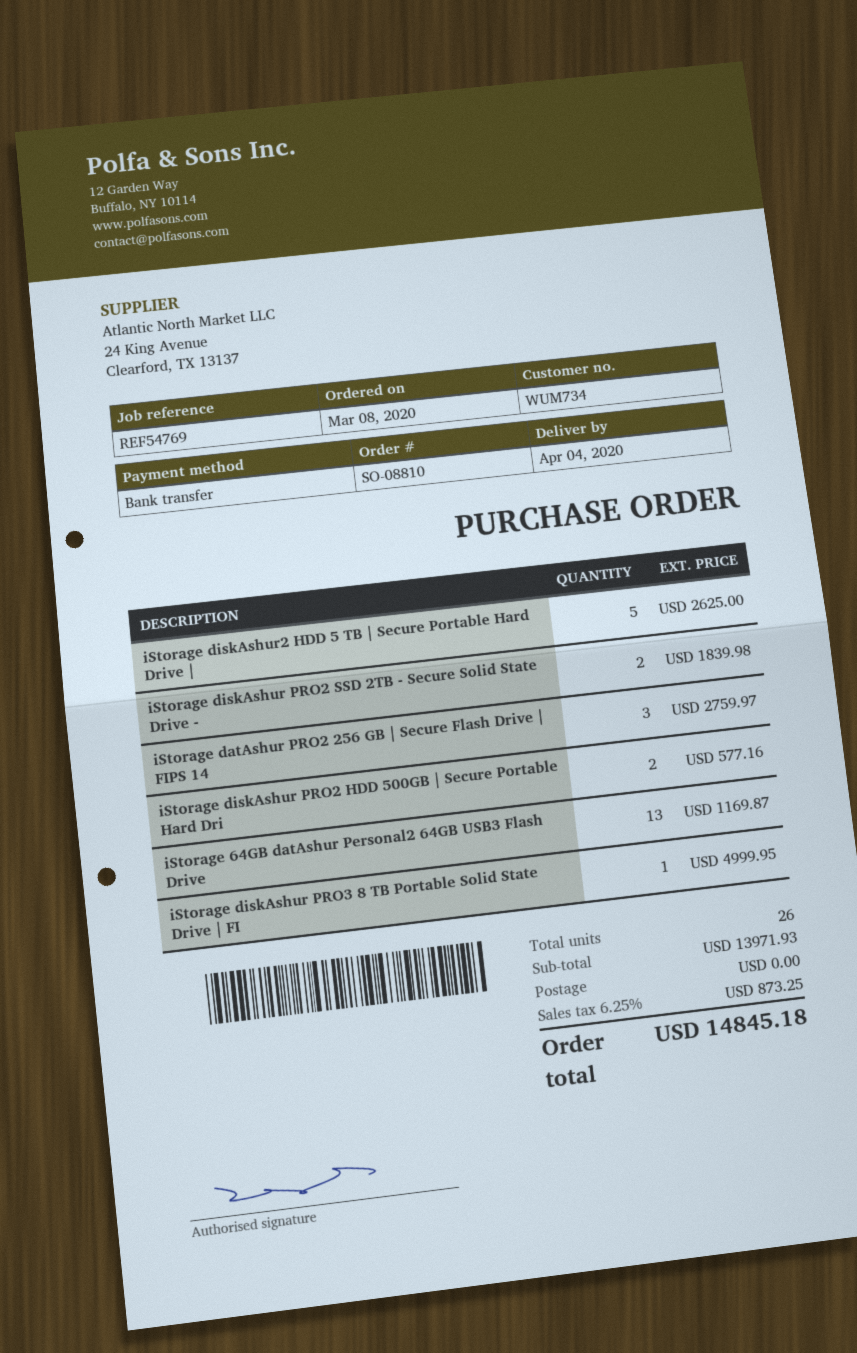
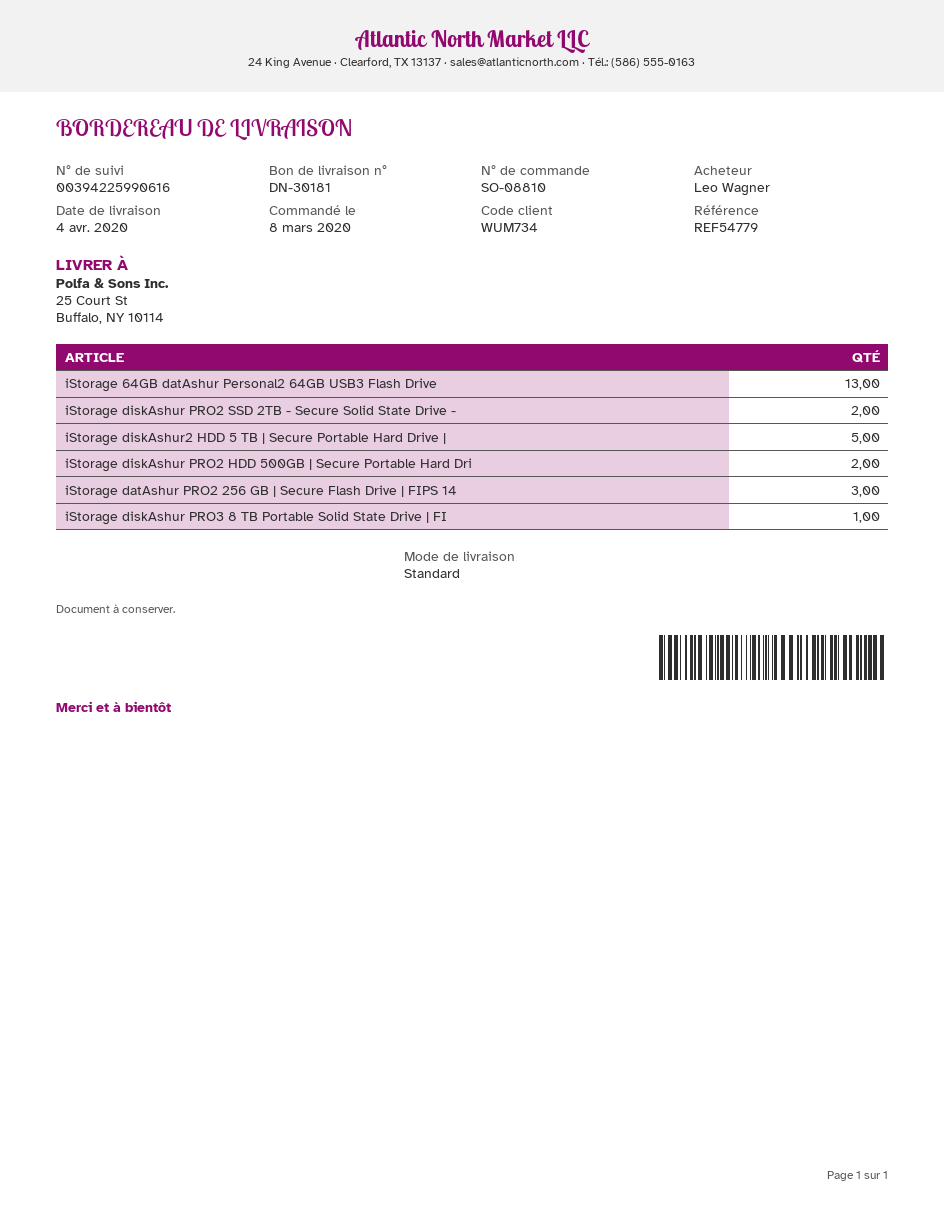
reference: REF54769 -> REF54779

